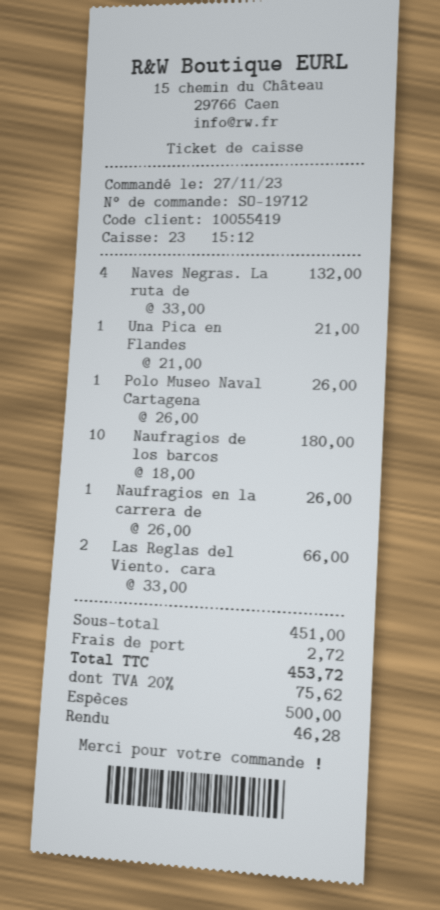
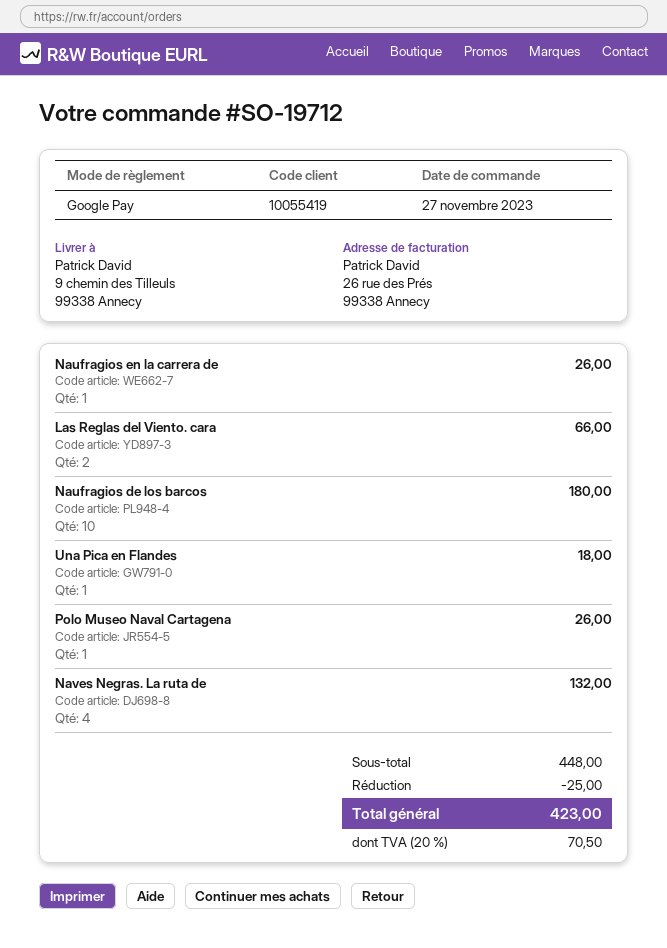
payment method: cash -> Google Pay
Una Pica en Flandes: 1 for 21.00 -> 1 for 18.00
subtotal: 451.00 -> 448.00
discount: none -> 25.00
shipping: 2.72 -> none
tax: 20% = 75.62 -> 20% = 70.50
total: 453.72 -> 423.00

